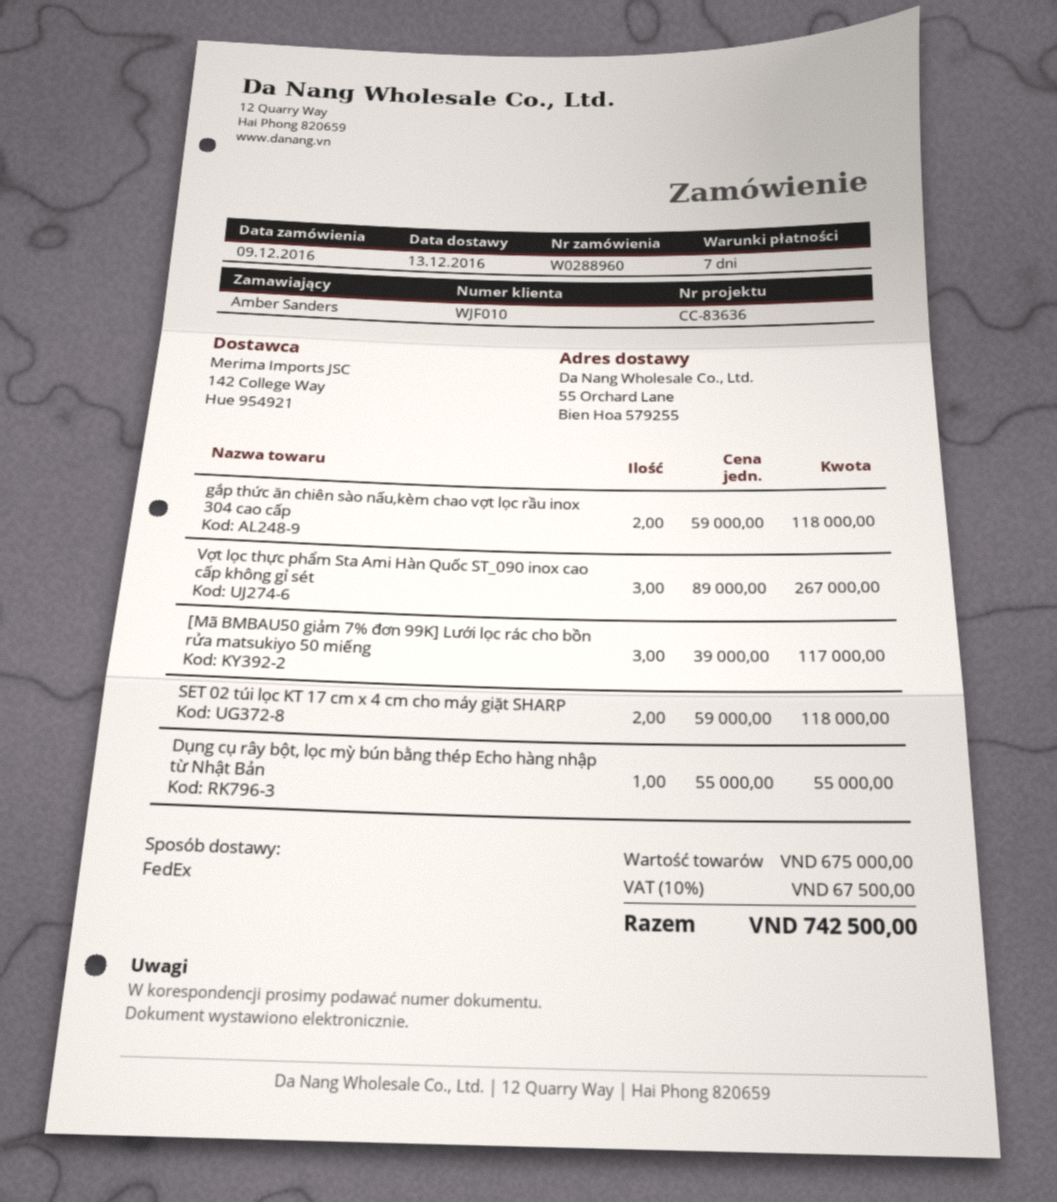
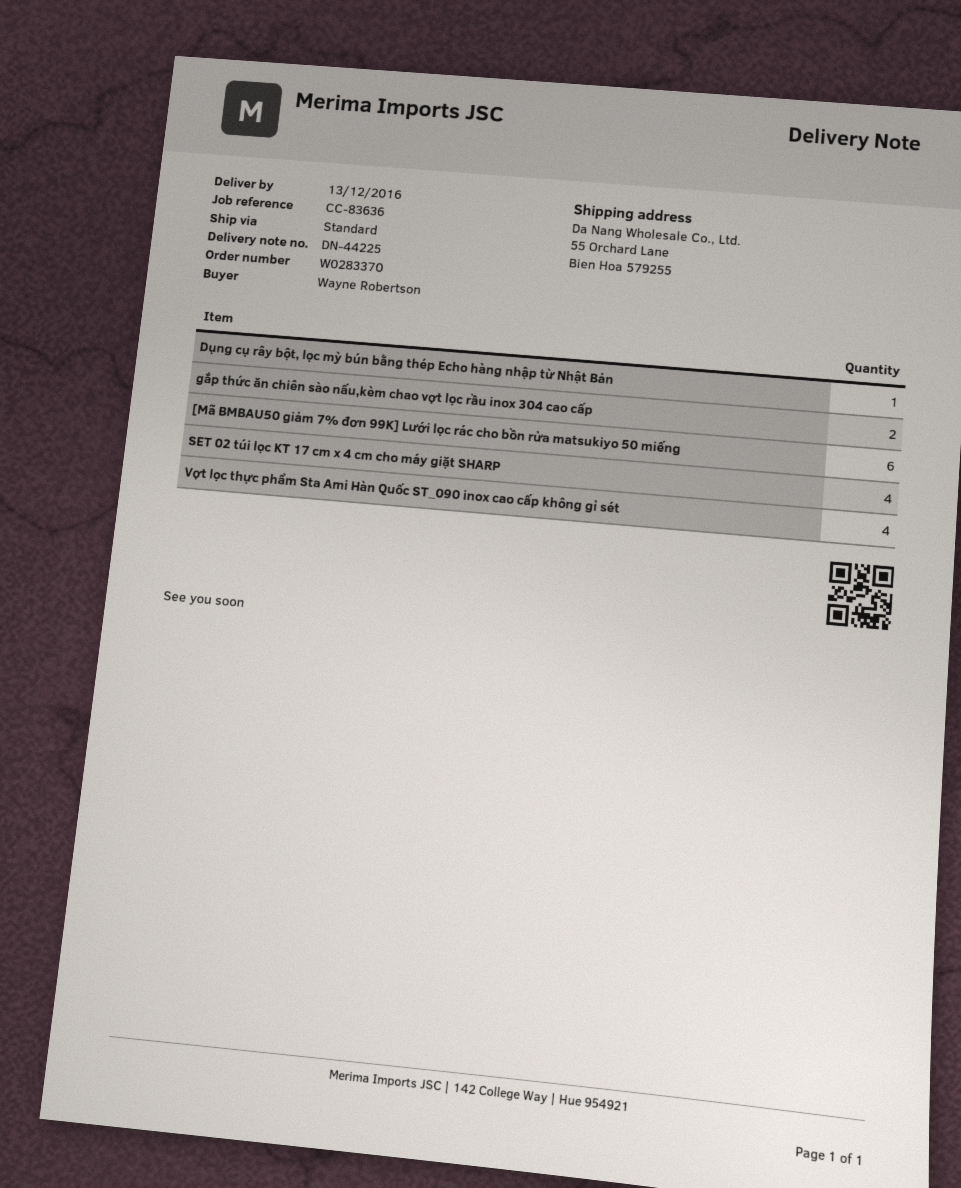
order number: W0288960 -> W0283370
ordered by: Amber Sanders -> Wayne Robertson
shipping method: FedEx -> standard
Vợt lọc thực phẩm Sta Ami Hàn Quốc ST_090 inox cao cấp không gỉ sét: 3 -> 4
[Mã BMBAU50 giảm 7% đơn 99K] Lưới lọc rác cho bồn rửa matsukiyo 50 miếng: 3 -> 6
SET 02 túi lọc KT 17 cm x 4 cm cho máy giặt SHARP: 2 -> 4

